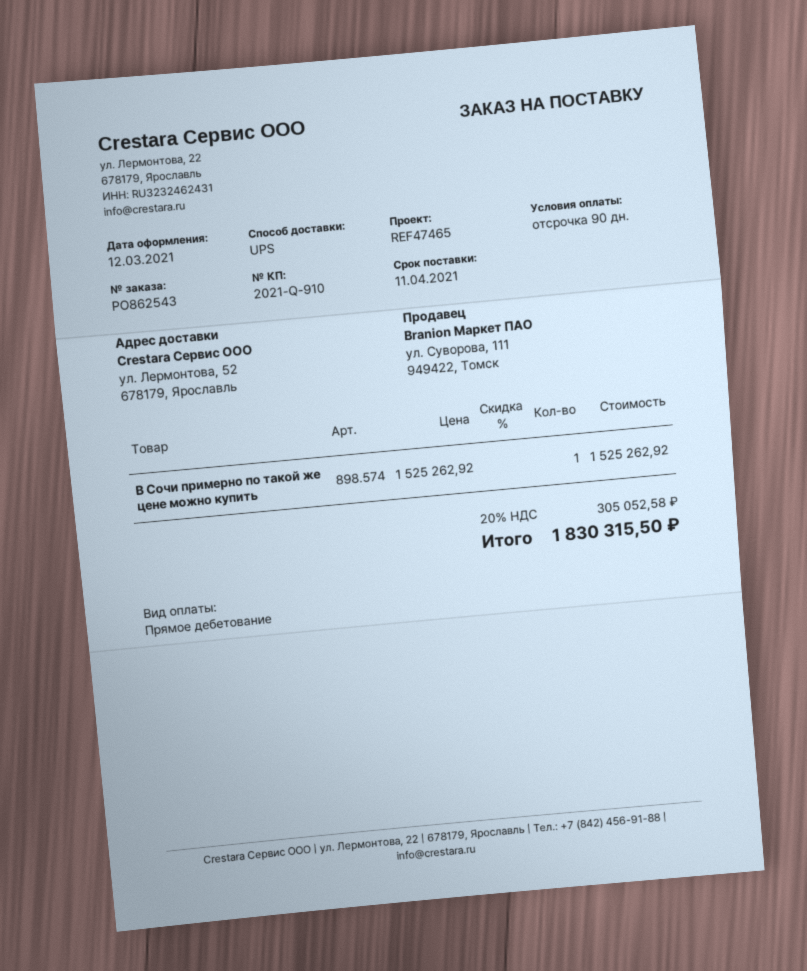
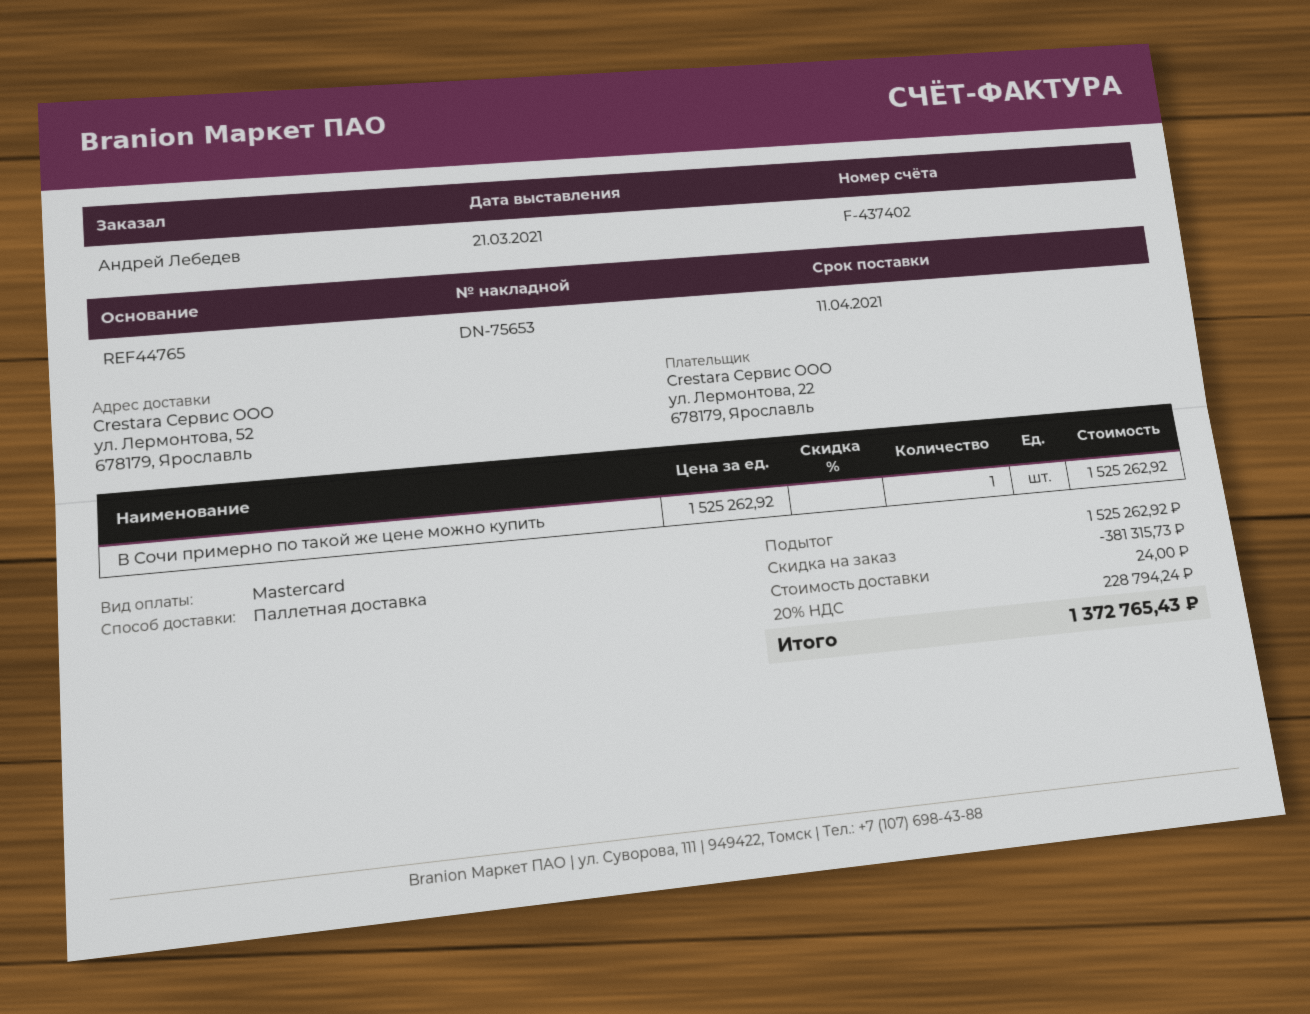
reference: REF47465 -> REF44765
payment method: direct debit -> Mastercard
shipping method: UPS -> pallet freight
discount: none -> 381315.73
shipping: none -> 24.00
tax: 20% = 305052.58 -> 20% = 228794.24
total: 1830315.50 -> 1372765.43

